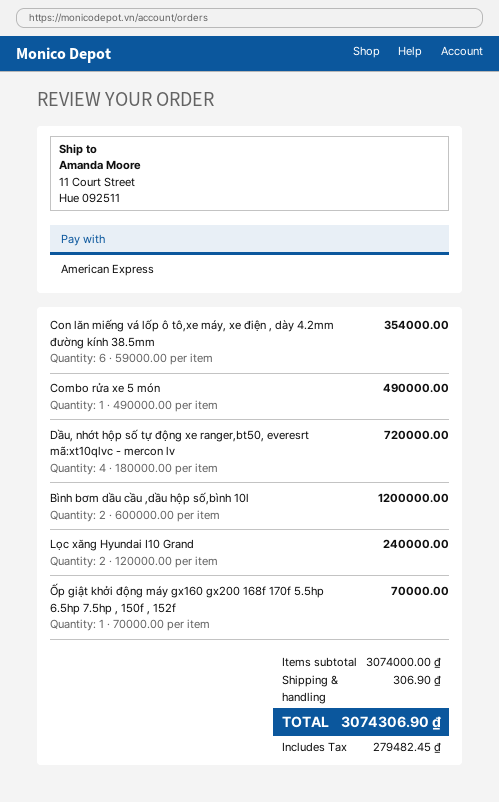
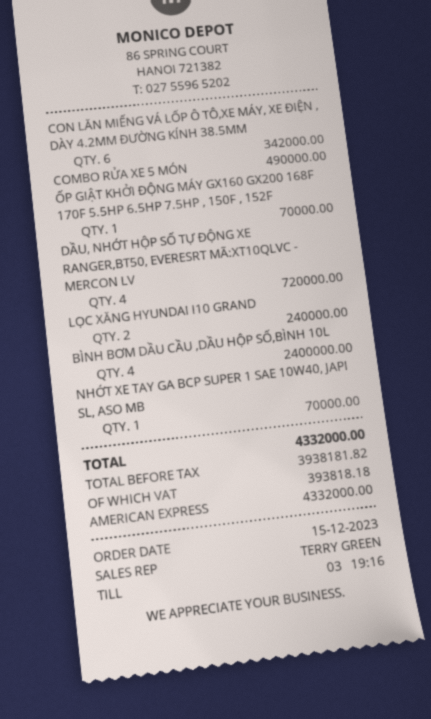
Con lăn miếng vá lốp ô tô,xe máy, xe điện , dày 4.2mm đường kính 38.5mm: 6 for 354000.00 -> 6 for 342000.00
Bình bơm dầu cầu ,dầu hộp số,bình 10l: 2 for 1200000.00 -> 4 for 2400000.00
NHỚT XE TAY GA BCP SUPER 1 SAE 10W40, JAPI SL, ASO MB: none -> 1 for 70000.00
shipping: 306.90 -> none
tax: 279482.45 -> 393818.18
total: 3074306.90 -> 4332000.00

